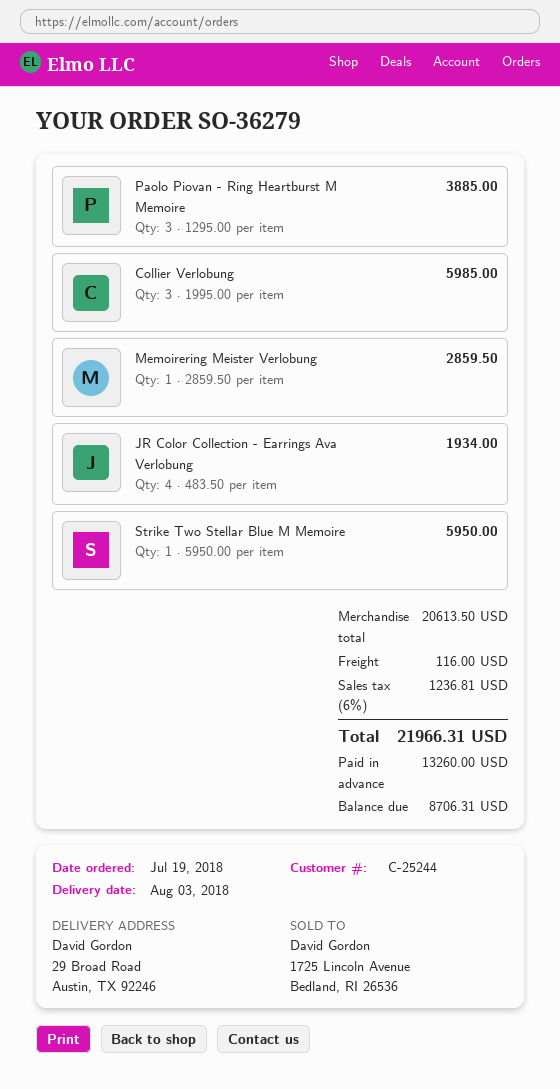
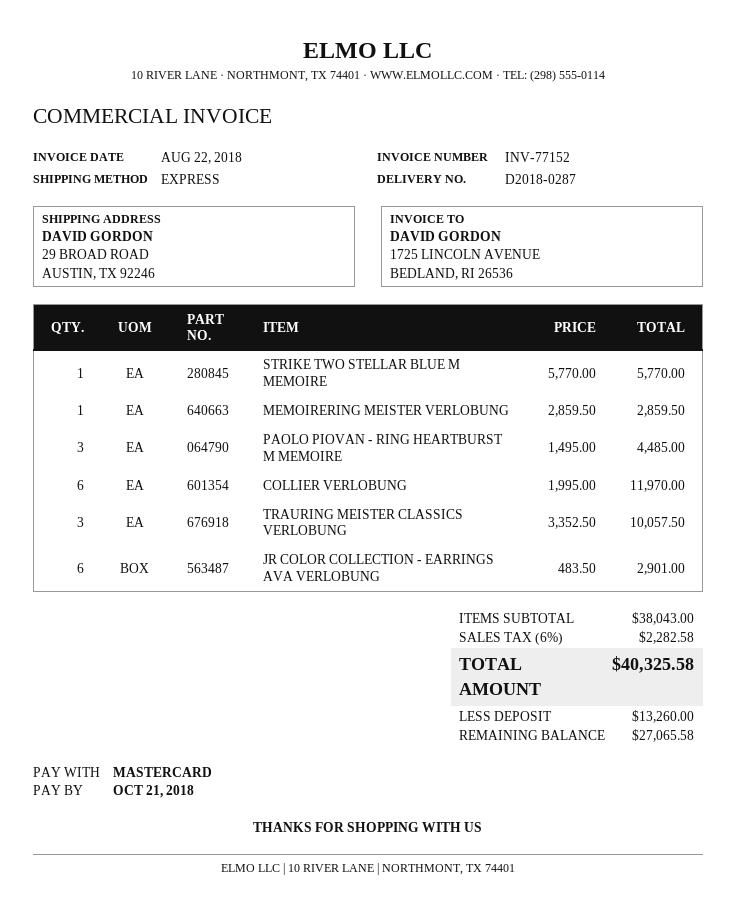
Paolo Piovan - Ring Heartburst M Memoire: 3 x 1295.00 = 3885.00 -> 3 x 1495.00 = 4485.00
Collier Verlobung: 3 x 1995.00 = 5985.00 -> 6 x 1995.00 = 11970.00
JR Color Collection - Earrings Ava Verlobung: 4 x 483.50 = 1934.00 -> 6 x 483.50 = 2901.00
Strike Two Stellar Blue M Memoire: 1 x 5950.00 = 5950.00 -> 1 x 5770.00 = 5770.00
TRAURING MEISTER CLASSICS VERLOBUNG: none -> 3 x 3352.50 = 10057.50
subtotal: 20613.50 -> 38043.00
shipping: 116.00 -> none
tax: 6% = 1236.81 -> 6% = 2282.58
total: 21966.31 -> 40325.58
balance: 8706.31 -> 27065.58

